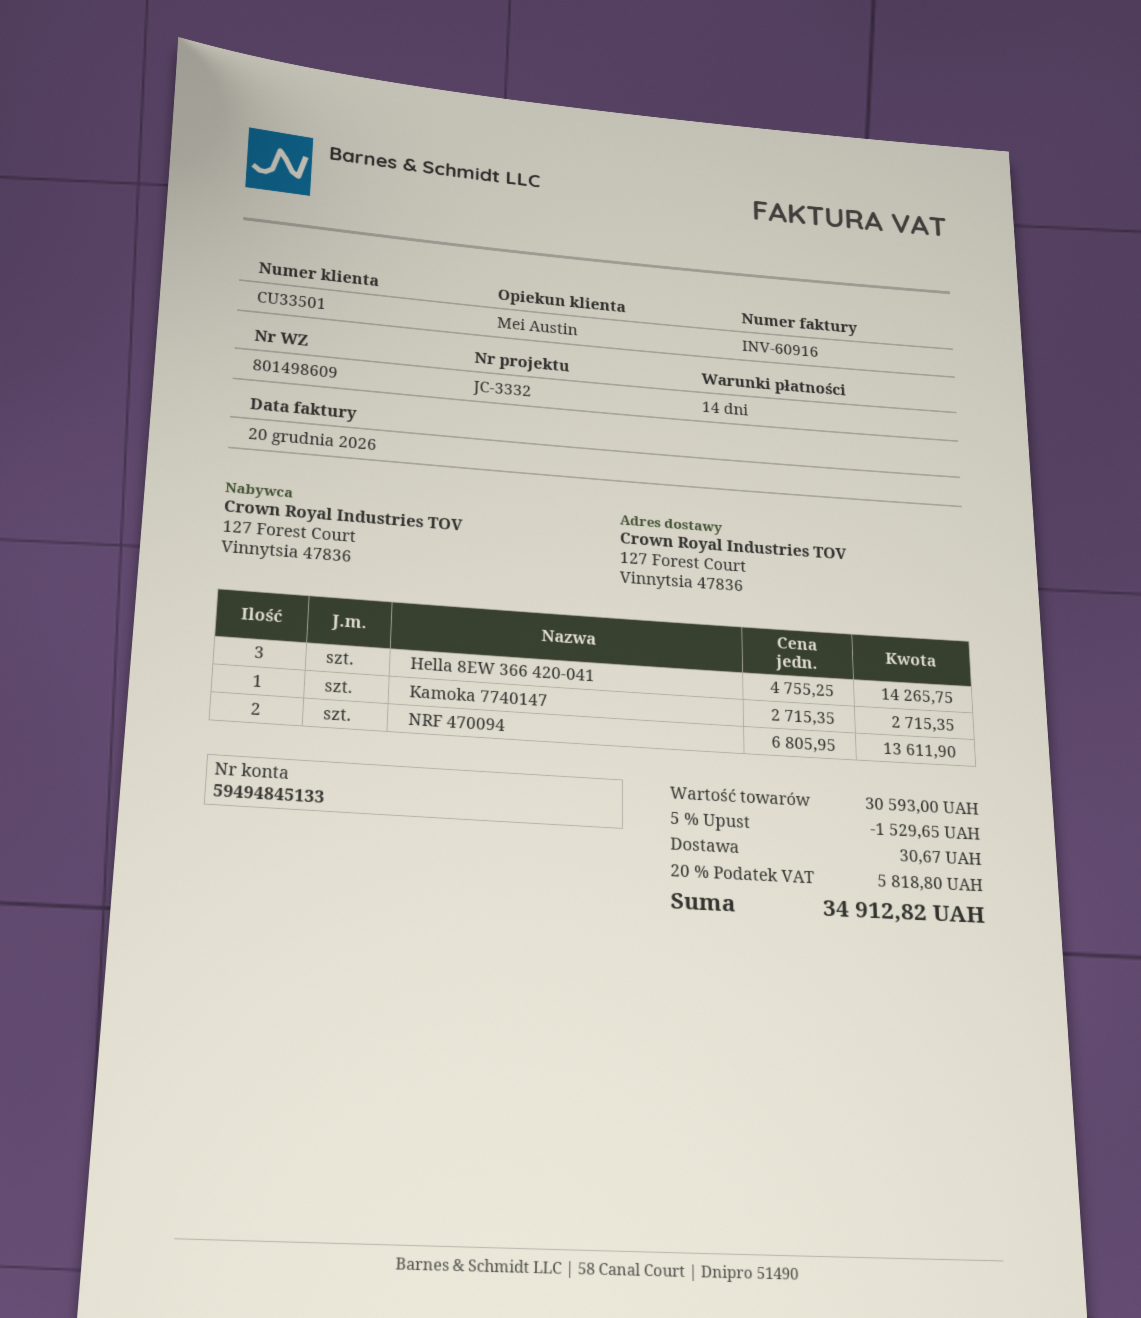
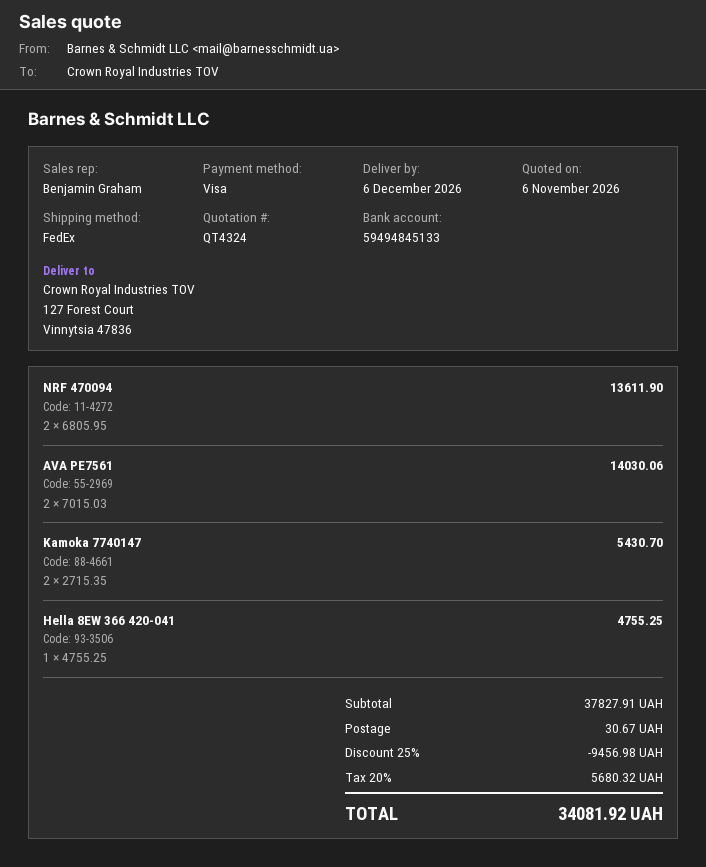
sales rep: Mei Austin -> Benjamin Graham
Hella 8EW 366 420-041: 3 x 4755.25 = 14265.75 -> 1 x 4755.25 = 4755.25
Kamoka 7740147: 1 x 2715.35 = 2715.35 -> 2 x 2715.35 = 5430.70
AVA PE7561: none -> 2 x 7015.03 = 14030.06
subtotal: 30593.00 -> 37827.91
discount: 5% = 1529.65 -> 25% = 9456.98
tax: 20% = 5818.80 -> 20% = 5680.32
total: 34912.82 -> 34081.92

